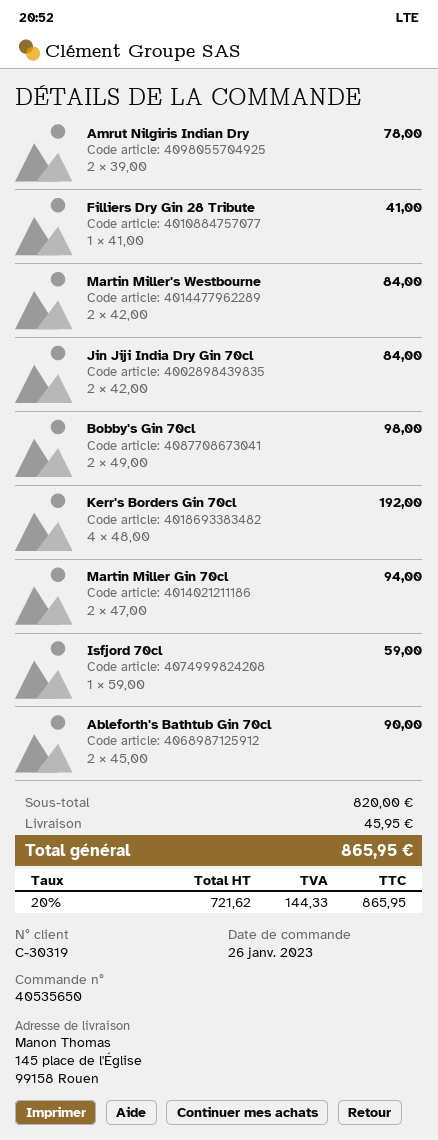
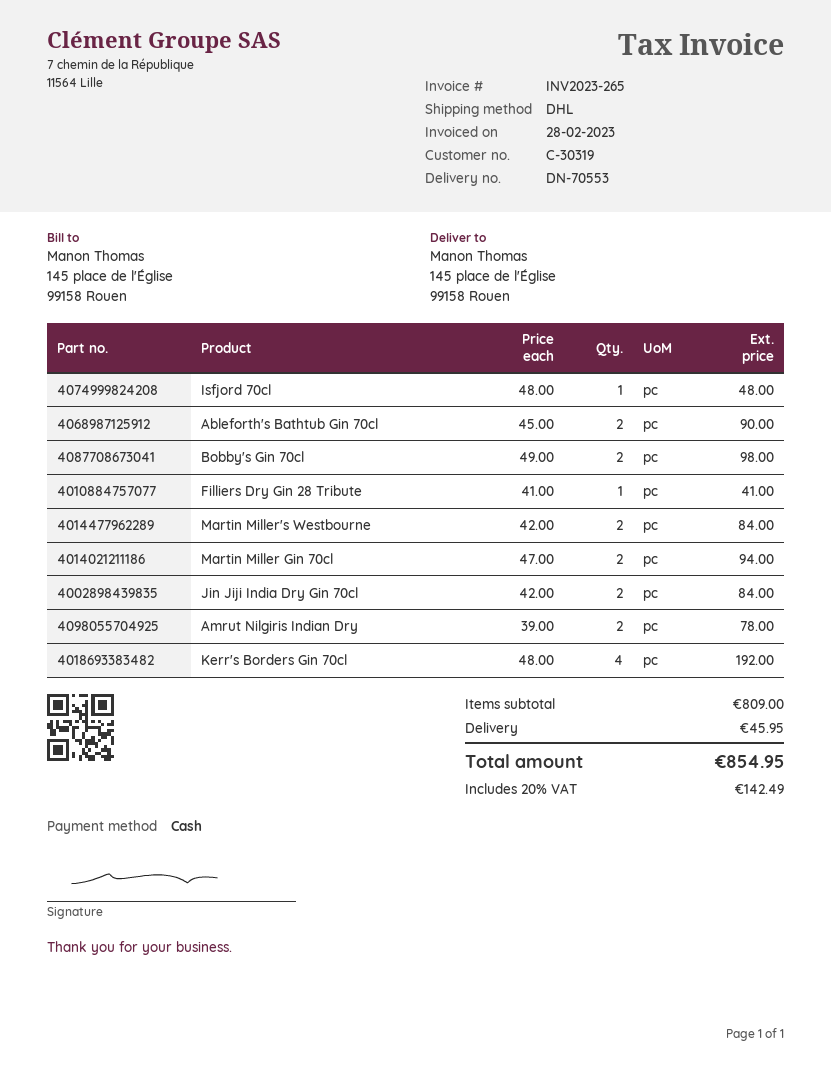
Isfjord 70cl: 1 x 59.00 = 59.00 -> 1 x 48.00 = 48.00
subtotal: 820.00 -> 809.00
tax: 20% = 144.33 -> 20% = 142.49
total: 865.95 -> 854.95

